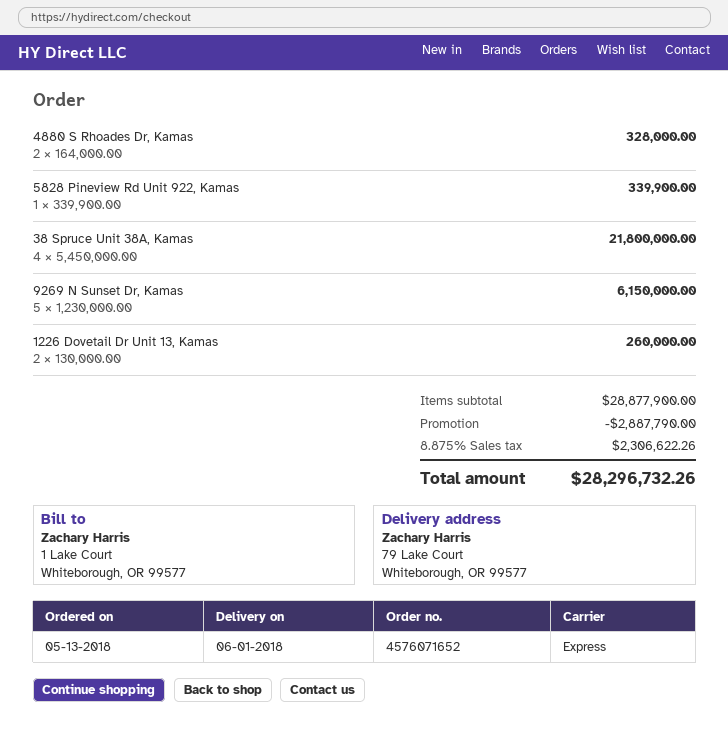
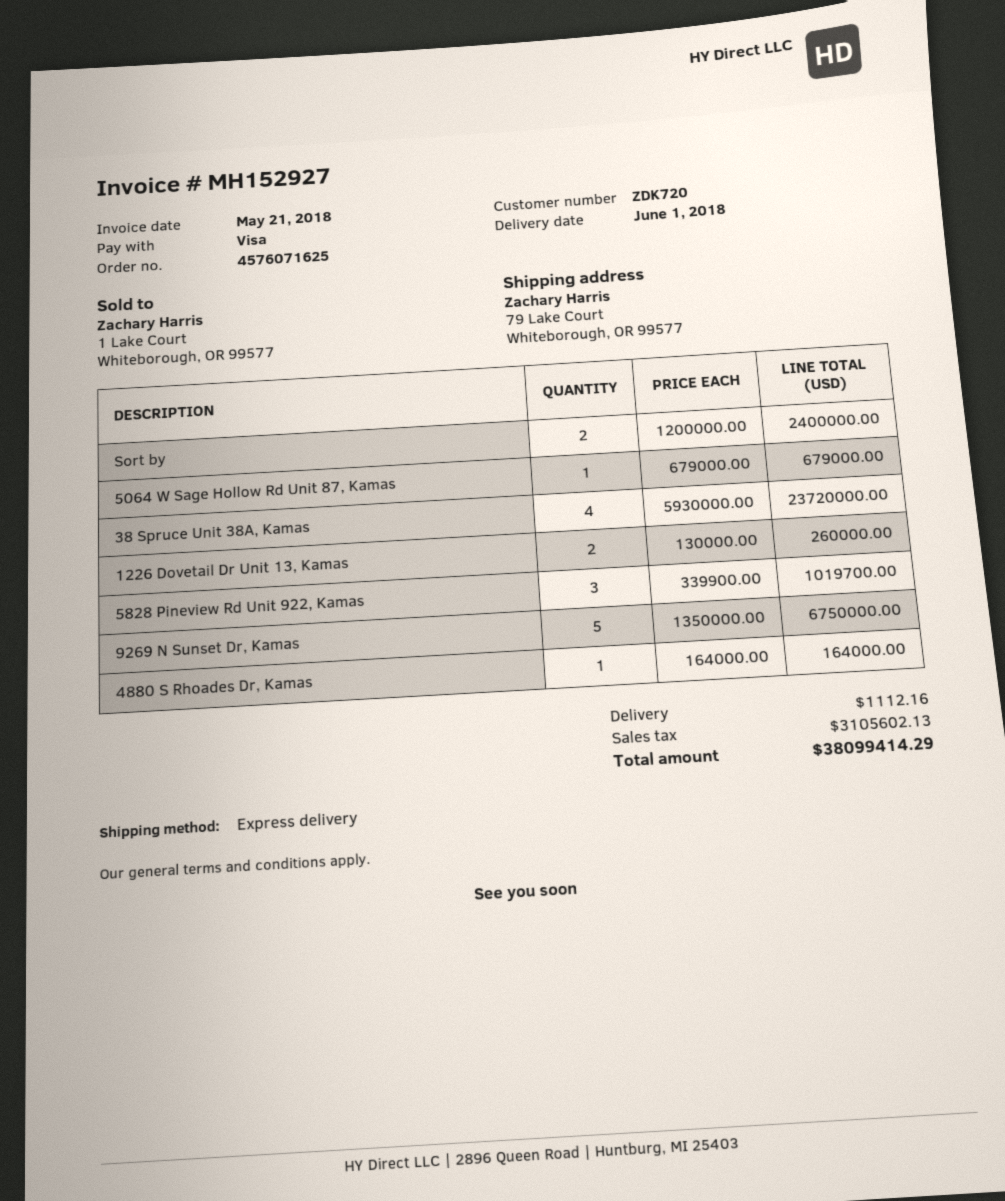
order number: 4576071652 -> 4576071625
4880 S Rhoades Dr, Kamas: 2 x 164000.00 = 328000.00 -> 1 x 164000.00 = 164000.00
5828 Pineview Rd Unit 922, Kamas: 1 x 339900.00 = 339900.00 -> 3 x 339900.00 = 1019700.00
38 Spruce Unit 38A, Kamas: 4 x 5450000.00 = 21800000.00 -> 4 x 5930000.00 = 23720000.00
9269 N Sunset Dr, Kamas: 5 x 1230000.00 = 6150000.00 -> 5 x 1350000.00 = 6750000.00
Sort by: none -> 2 x 1200000.00 = 2400000.00
5064 W Sage Hollow Rd Unit 87, Kamas: none -> 1 x 679000.00 = 679000.00
discount: 2887790.00 -> none
shipping: none -> 1112.16
tax: 2306622.26 -> 3105602.13
total: 28296732.26 -> 38099414.29

